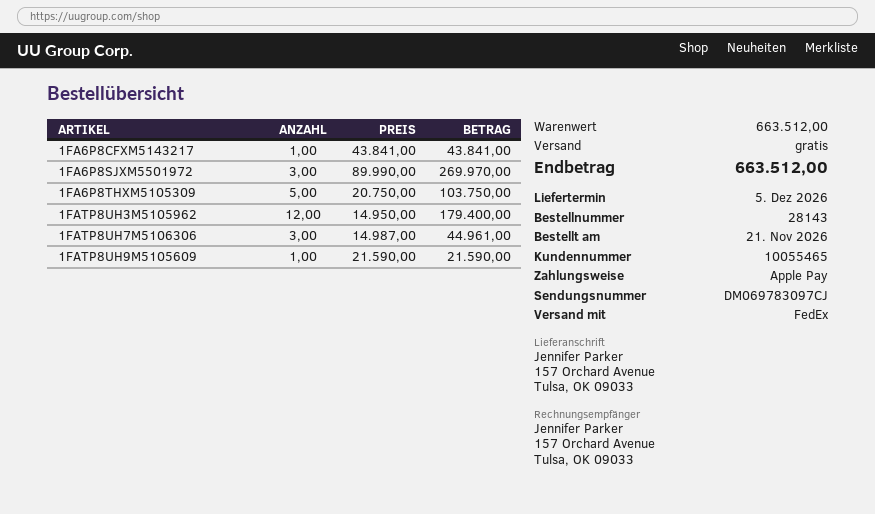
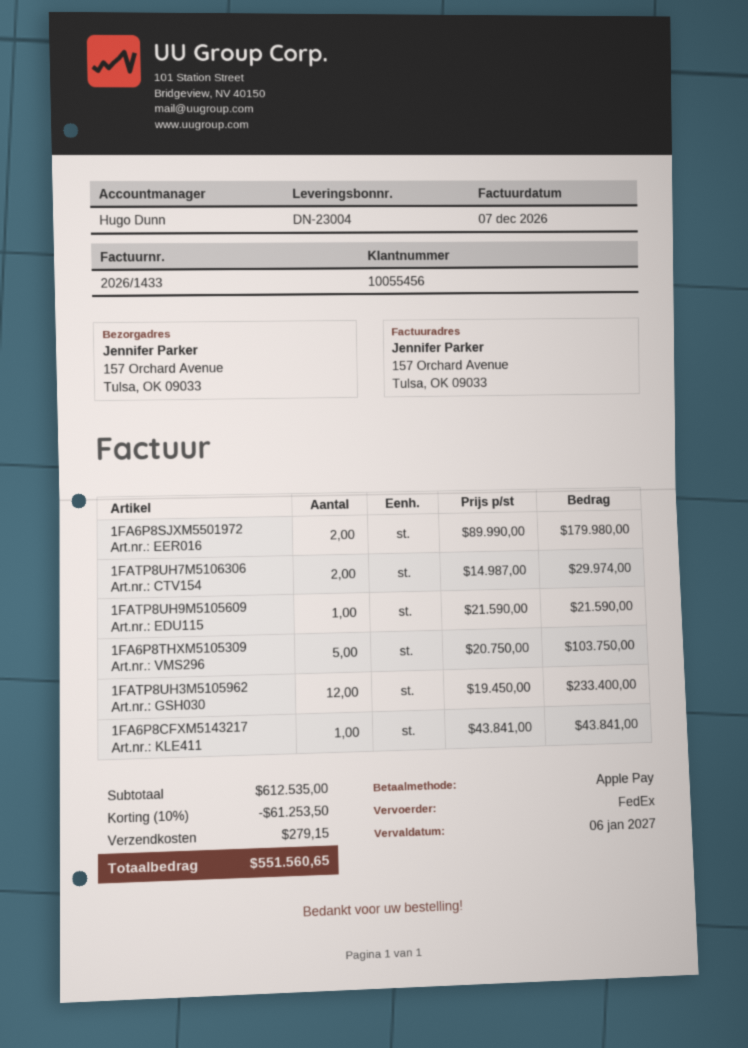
customer number: 10055465 -> 10055456
1FA6P8SJXM5501972: 3 x 89990.00 = 269970.00 -> 2 x 89990.00 = 179980.00
1FATP8UH3M5105962: 12 x 14950.00 = 179400.00 -> 12 x 19450.00 = 233400.00
1FATP8UH7M5106306: 3 x 14987.00 = 44961.00 -> 2 x 14987.00 = 29974.00
subtotal: 663512.00 -> 612535.00
discount: none -> 10% = 61253.50
shipping: 0.00 -> 279.15
total: 663512.00 -> 551560.65

